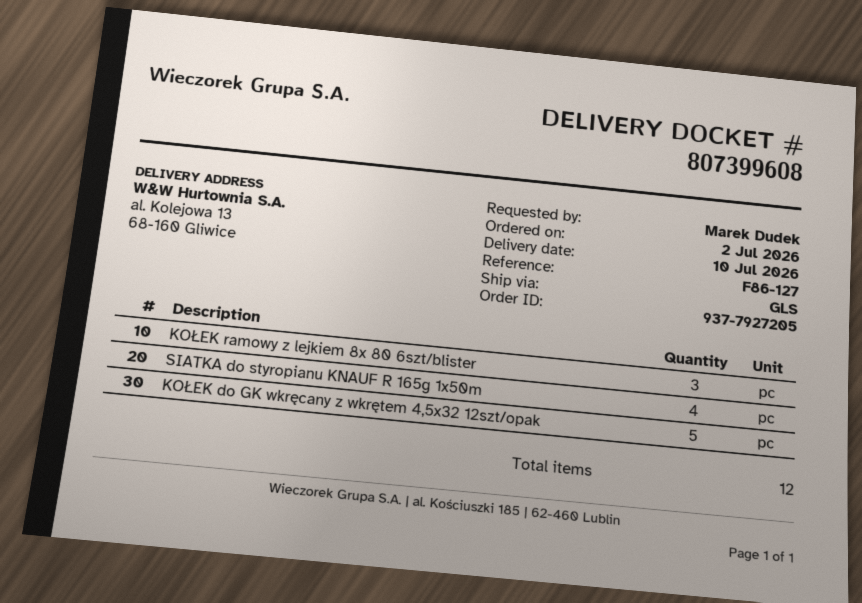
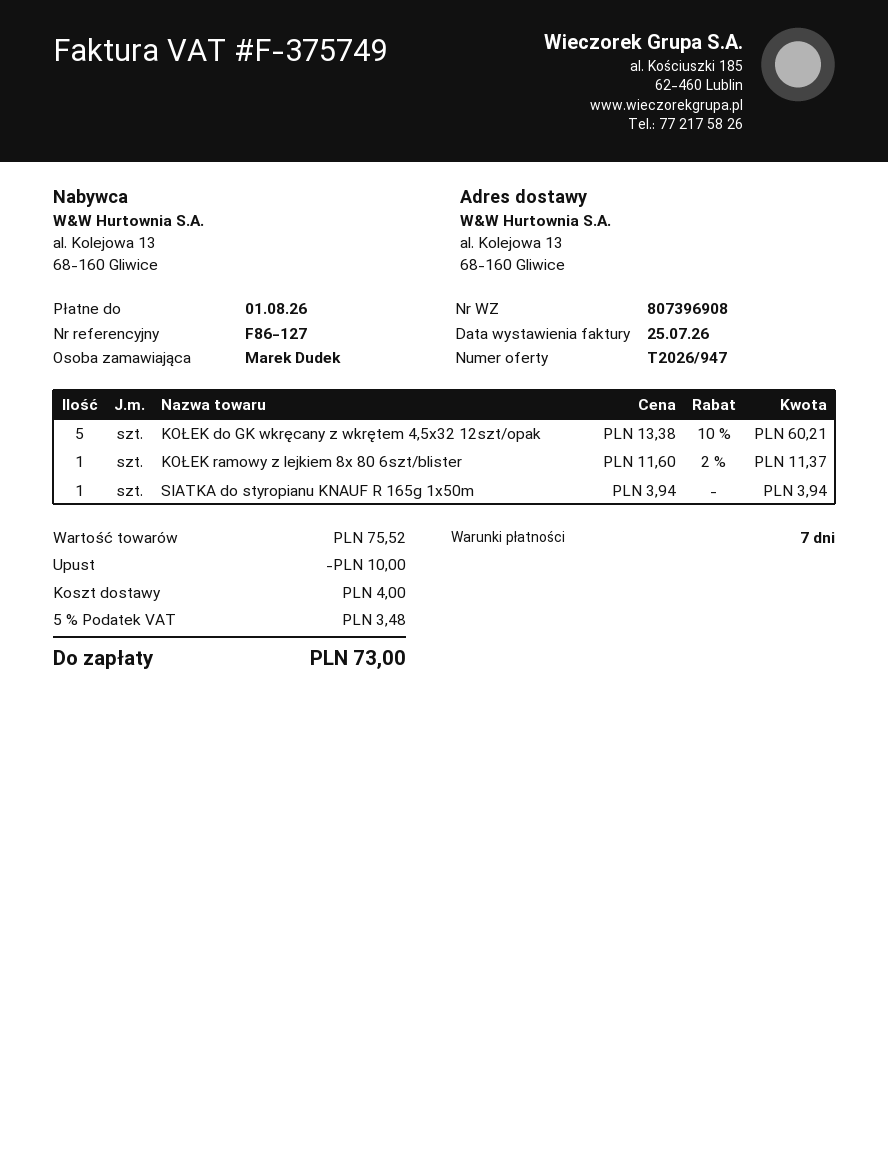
delivery note number: 807399608 -> 807396908
KOŁEK ramowy z lejkiem 8x 80 6szt/blister: 3 -> 1
SIATKA do styropianu KNAUF R 165g 1x50m: 4 -> 1

